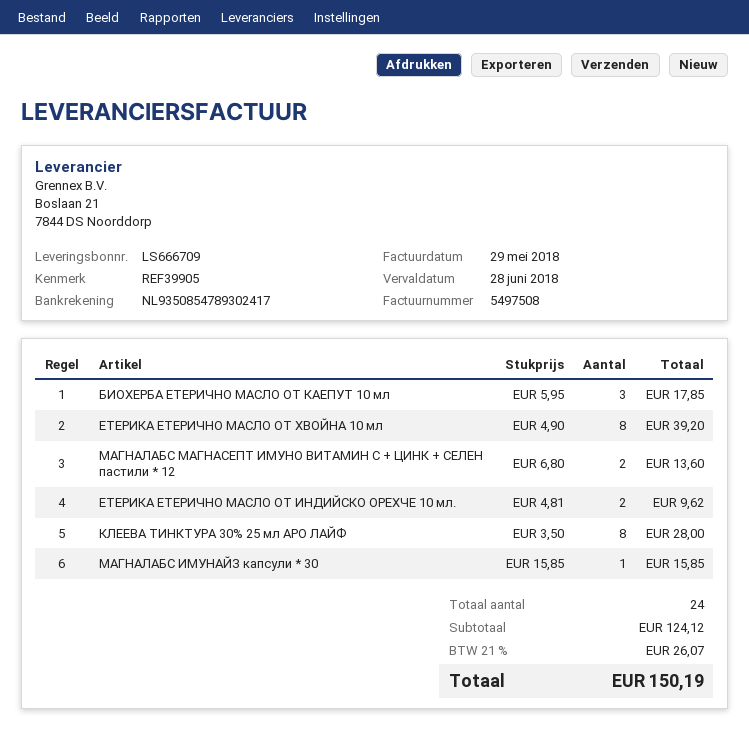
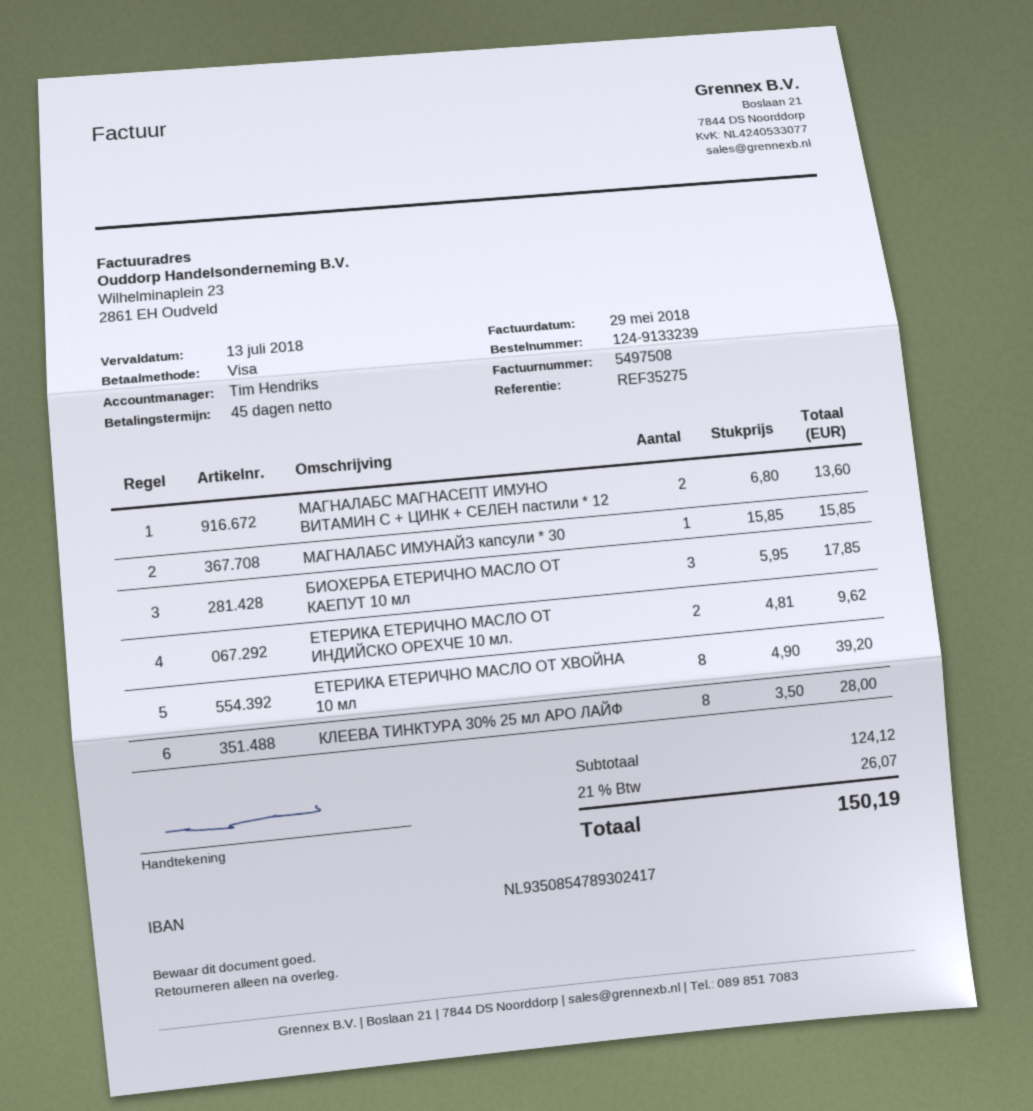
due date: 2018-06-28 -> 2018-07-13
reference: REF39905 -> REF35275

